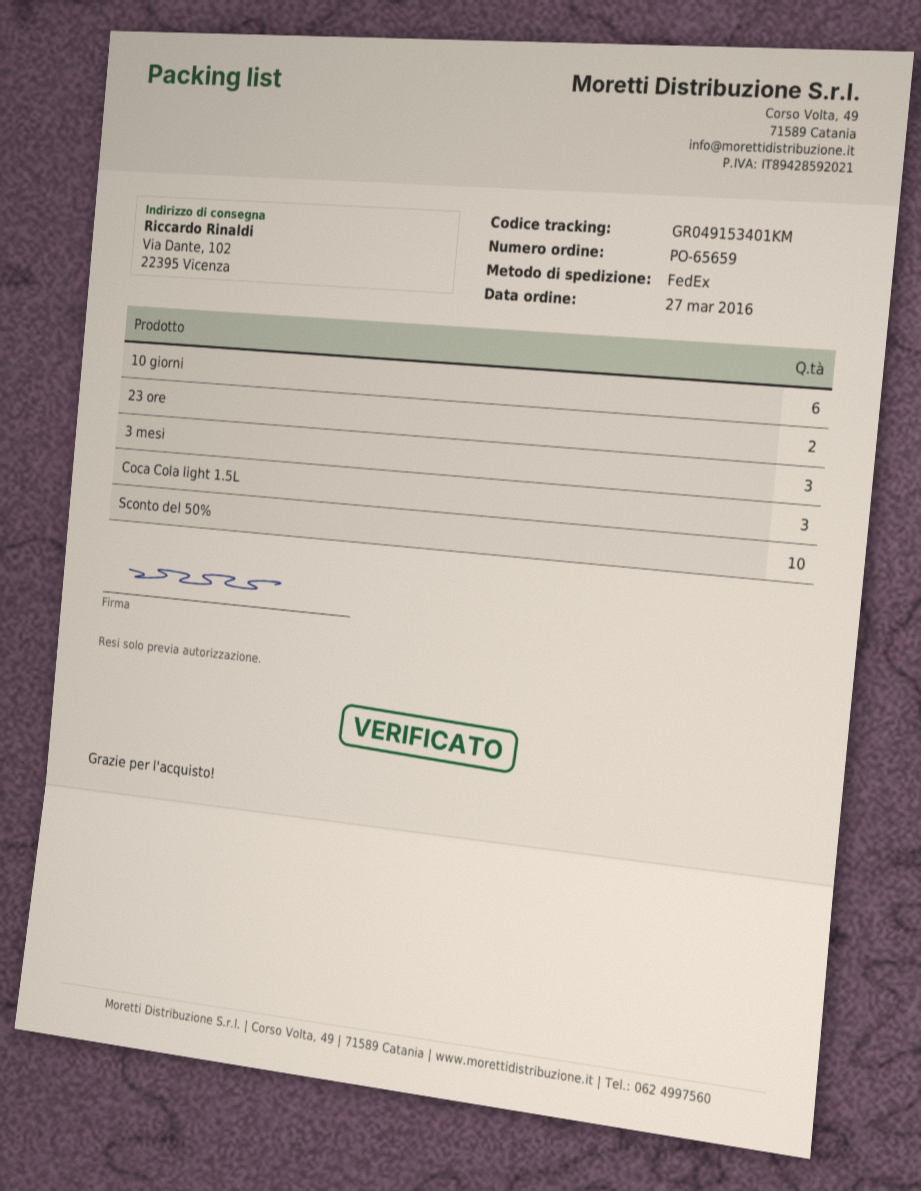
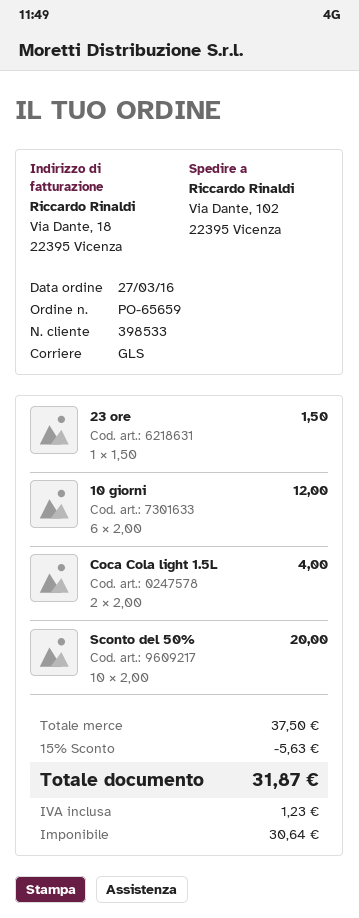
shipping method: FedEx -> GLS
23 ore: 2 -> 1
3 mesi: 3 -> none
Coca Cola light 1.5L: 3 -> 2

